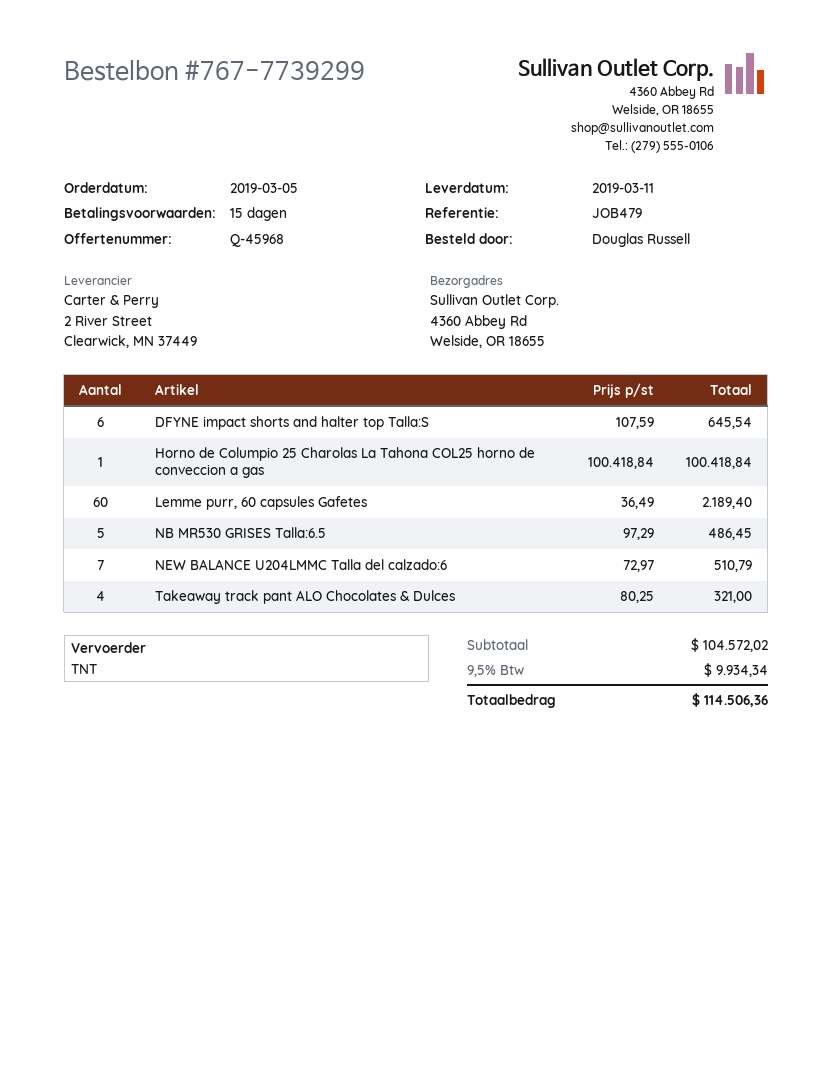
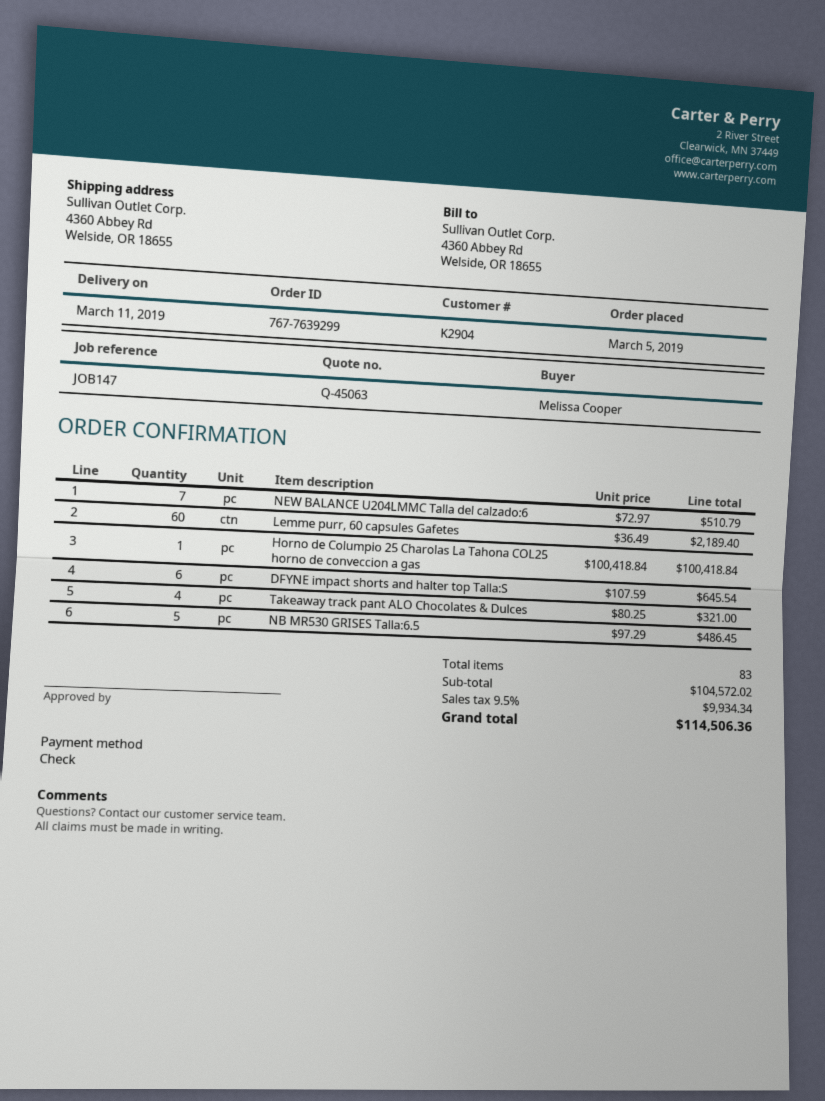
quote number: Q-45968 -> Q-45063
order number: 767-7739299 -> 767-7639299
reference: JOB479 -> JOB147
ordered by: Douglas Russell -> Melissa Cooper

